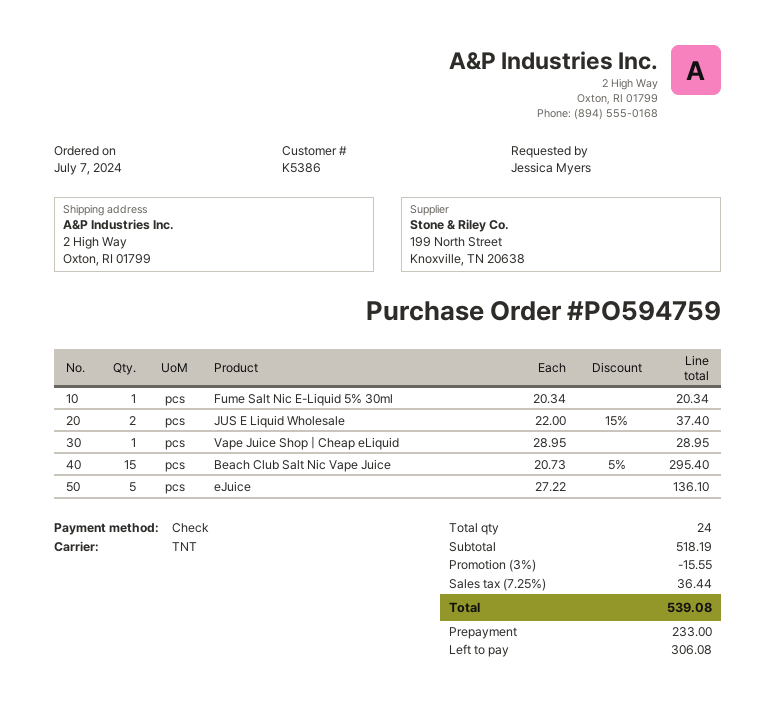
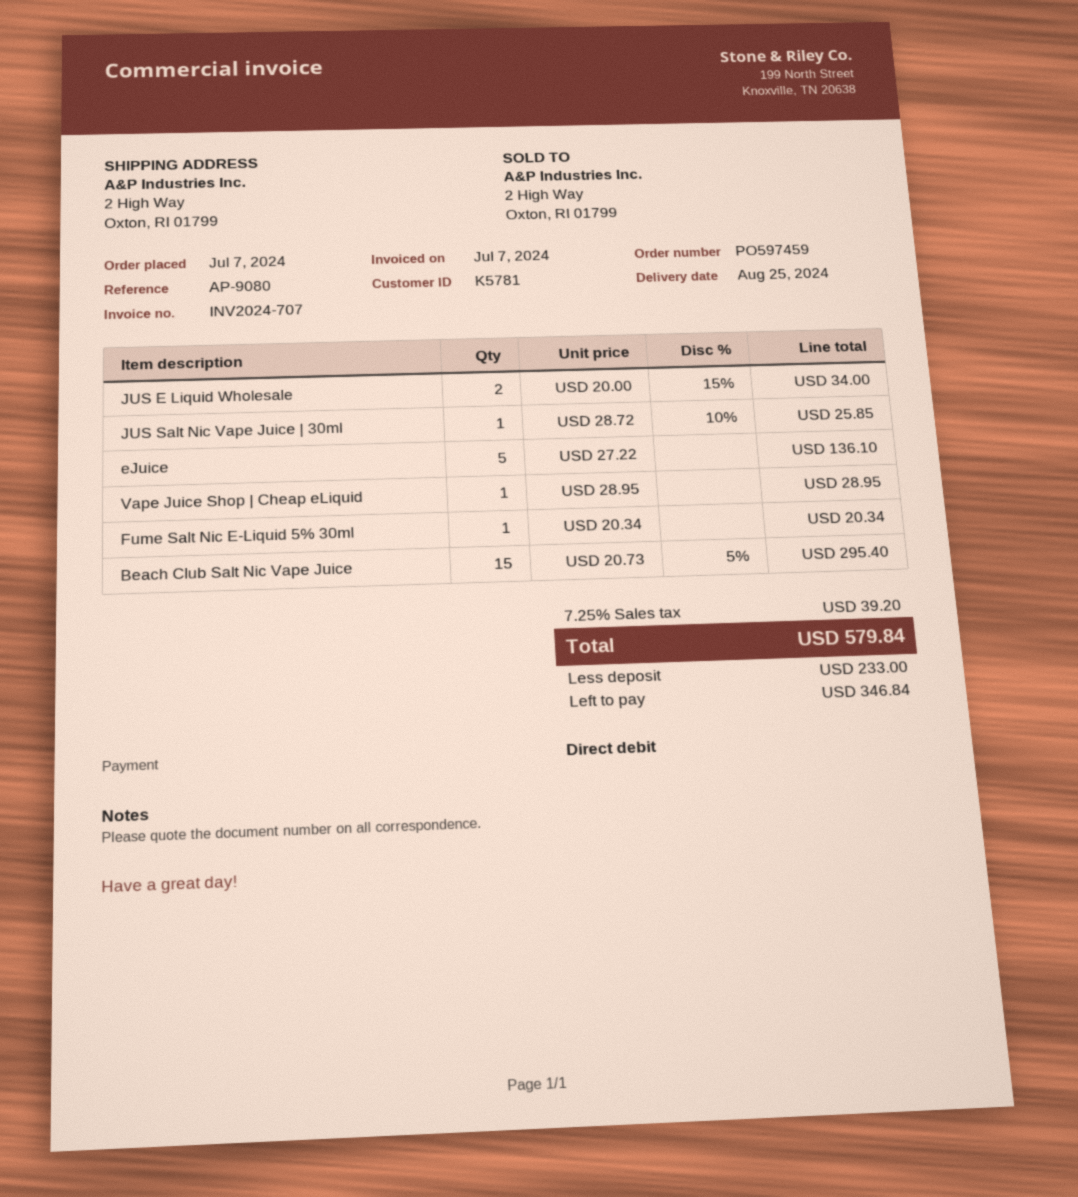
order number: PO594759 -> PO597459
customer number: K5386 -> K5781
payment method: cheque -> direct debit
JUS E Liquid Wholesale: 2 x 22.00 - 15% = 37.40 -> 2 x 20.00 - 15% = 34.00
JUS Salt Nic Vape Juice | 30ml: none -> 1 x 28.72 - 10% = 25.85
discount: 3% = 15.55 -> none
tax: 7.25% = 36.44 -> 7.25% = 39.20
total: 539.08 -> 579.84
balance: 306.08 -> 346.84

